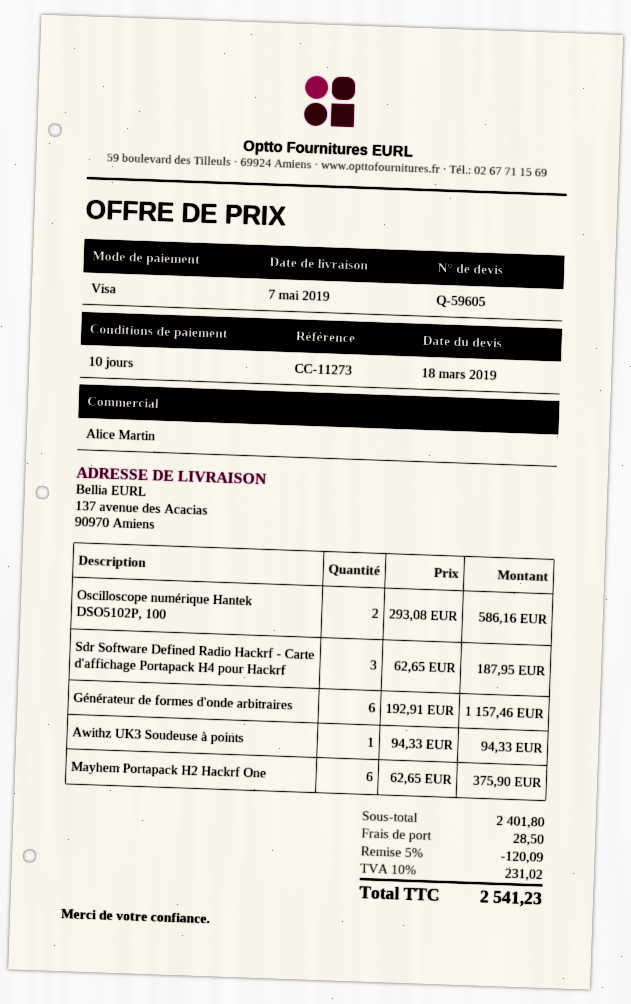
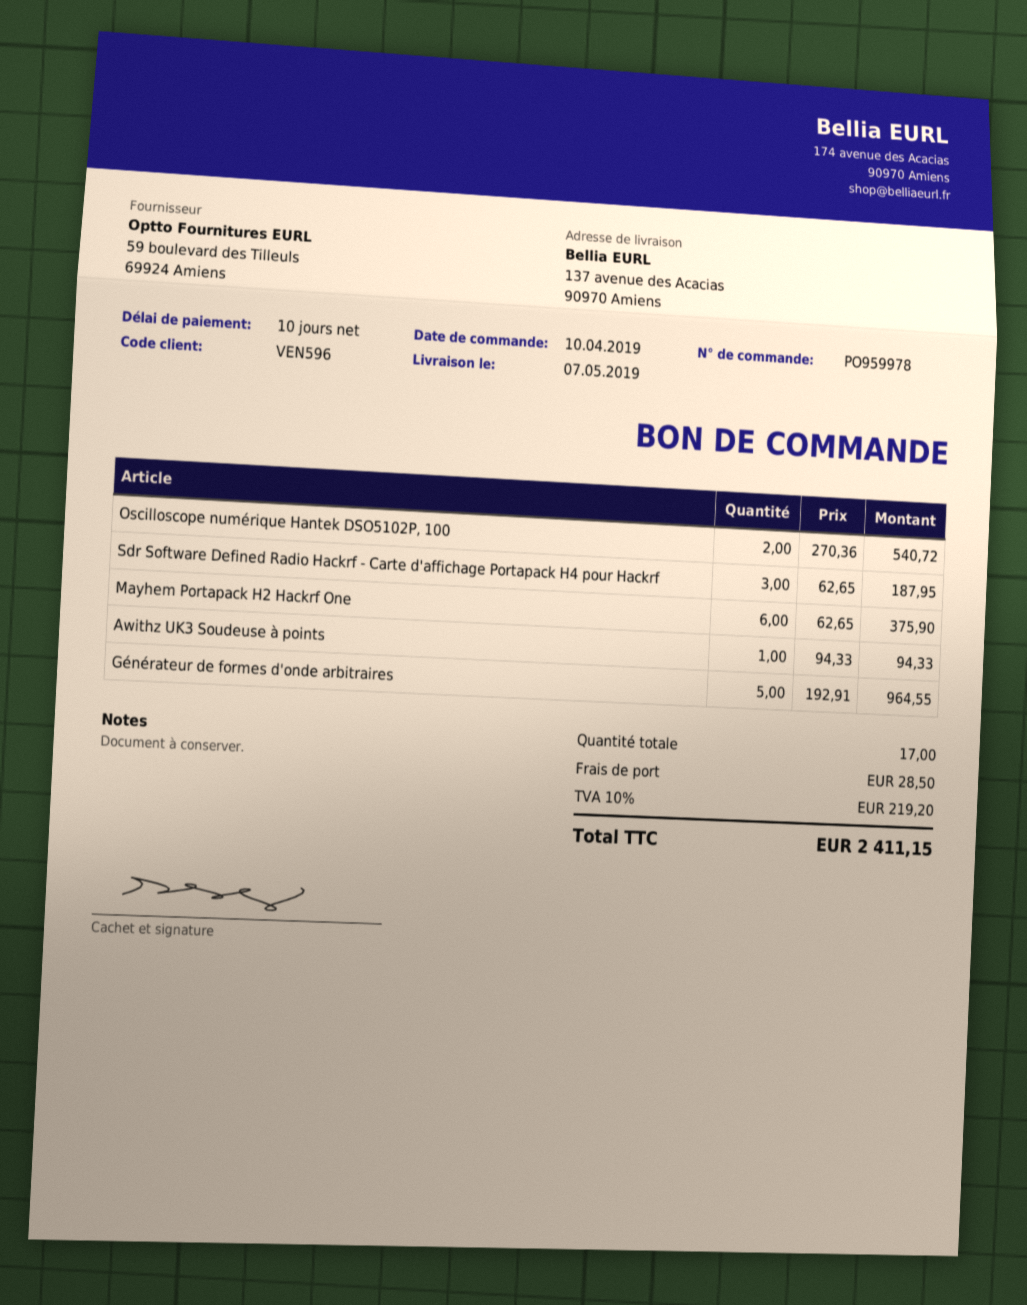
Oscilloscope numérique Hantek DSO5102P, 100: 2 x 293.08 = 586.16 -> 2 x 270.36 = 540.72
Générateur de formes d'onde arbitraires: 6 x 192.91 = 1157.46 -> 5 x 192.91 = 964.55
discount: 5% = 120.09 -> none
tax: 10% = 231.02 -> 10% = 219.20
total: 2541.23 -> 2411.15

